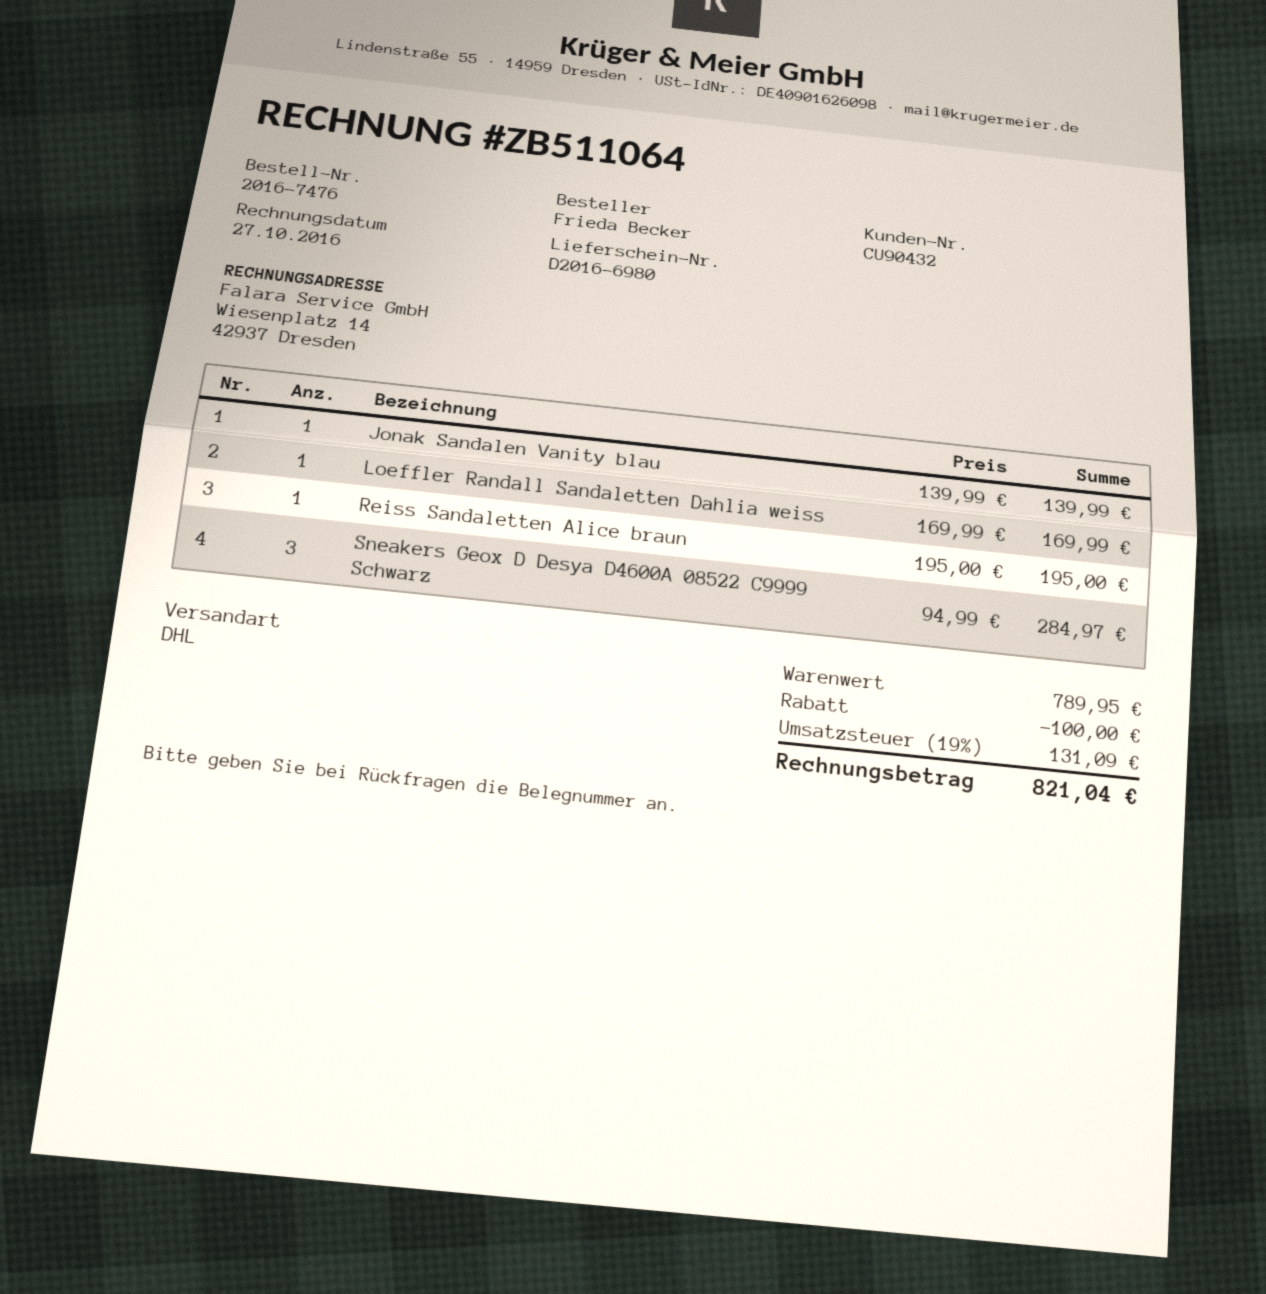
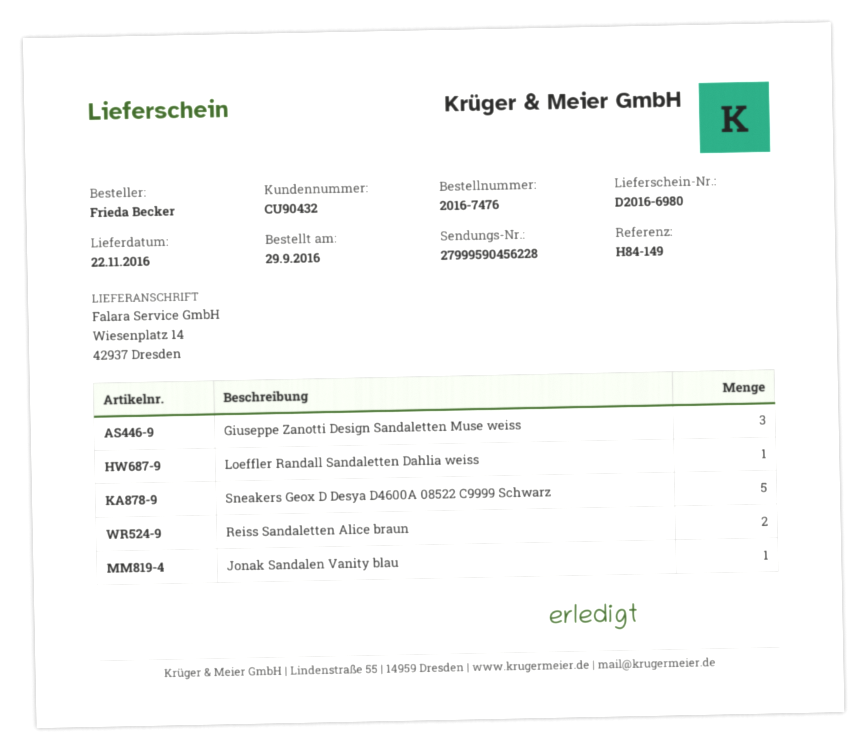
Reiss Sandaletten Alice braun: 1 -> 2
Sneakers Geox D Desya D4600A 08522 C9999 Schwarz: 3 -> 5
Giuseppe Zanotti Design Sandaletten Muse weiss: none -> 3

